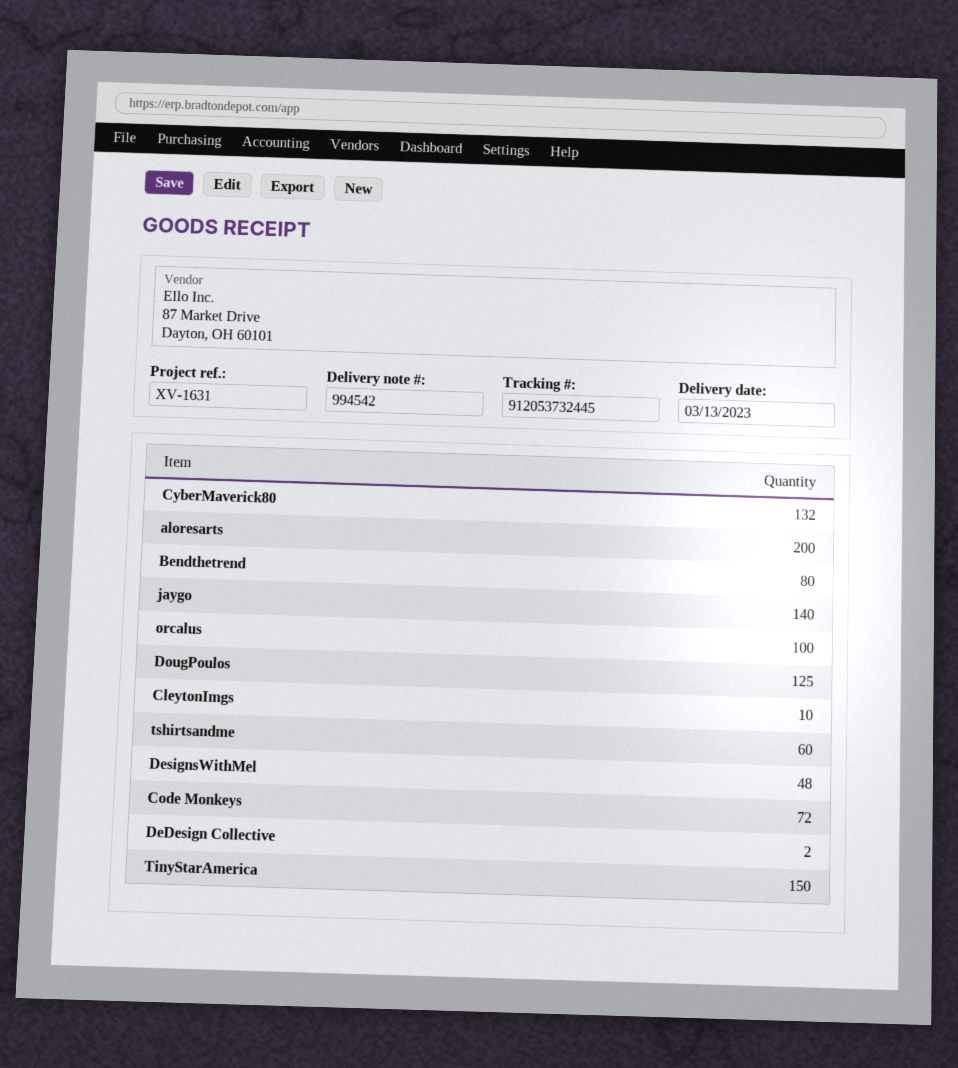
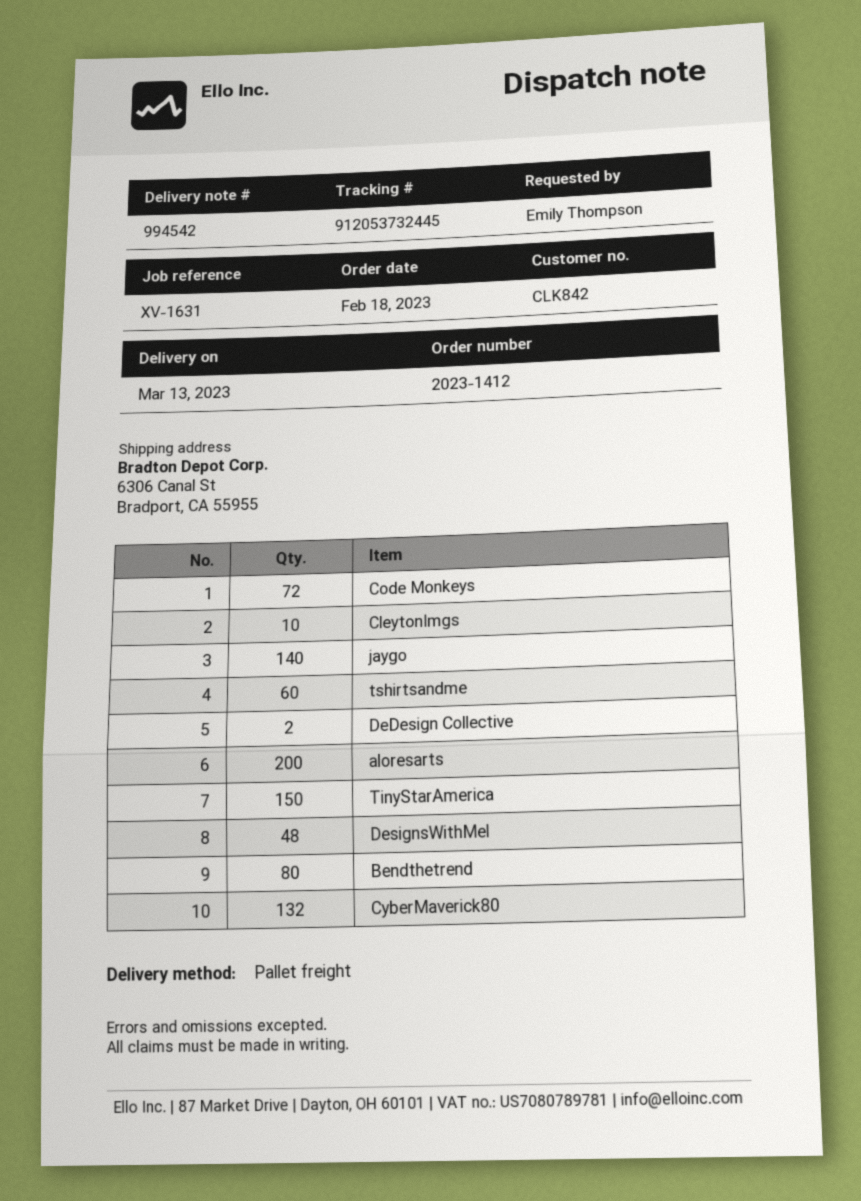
orcalus: 100 -> none
DougPoulos: 125 -> none

